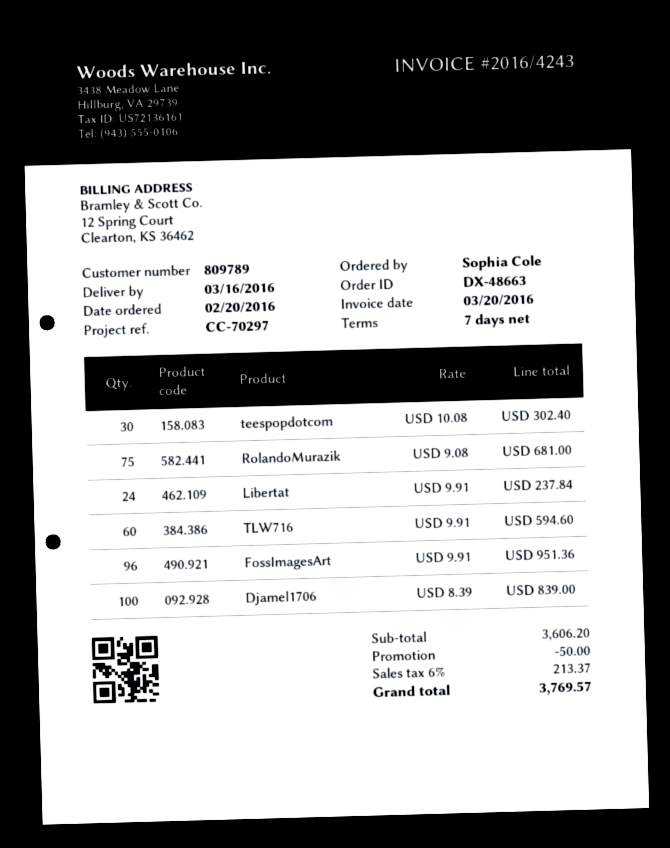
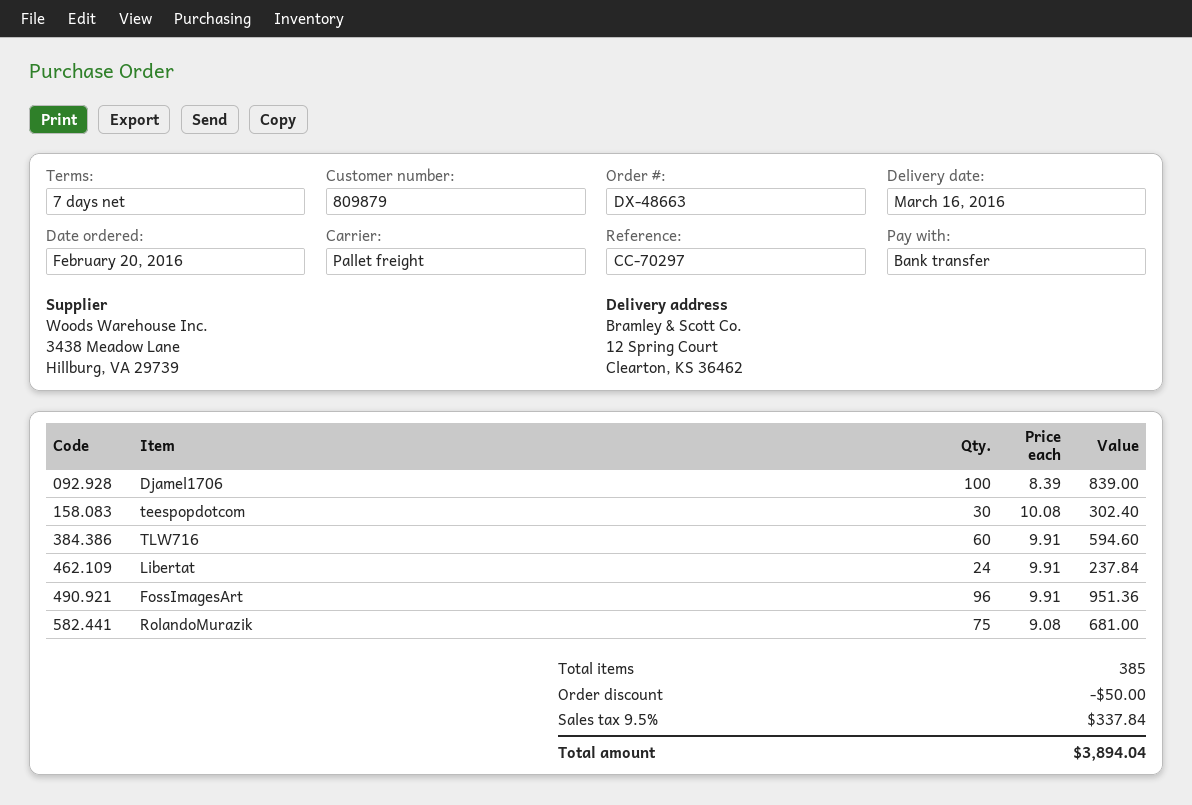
customer number: 809789 -> 809879
tax: 6% = 213.37 -> 9.5% = 337.84
total: 3769.57 -> 3894.04

